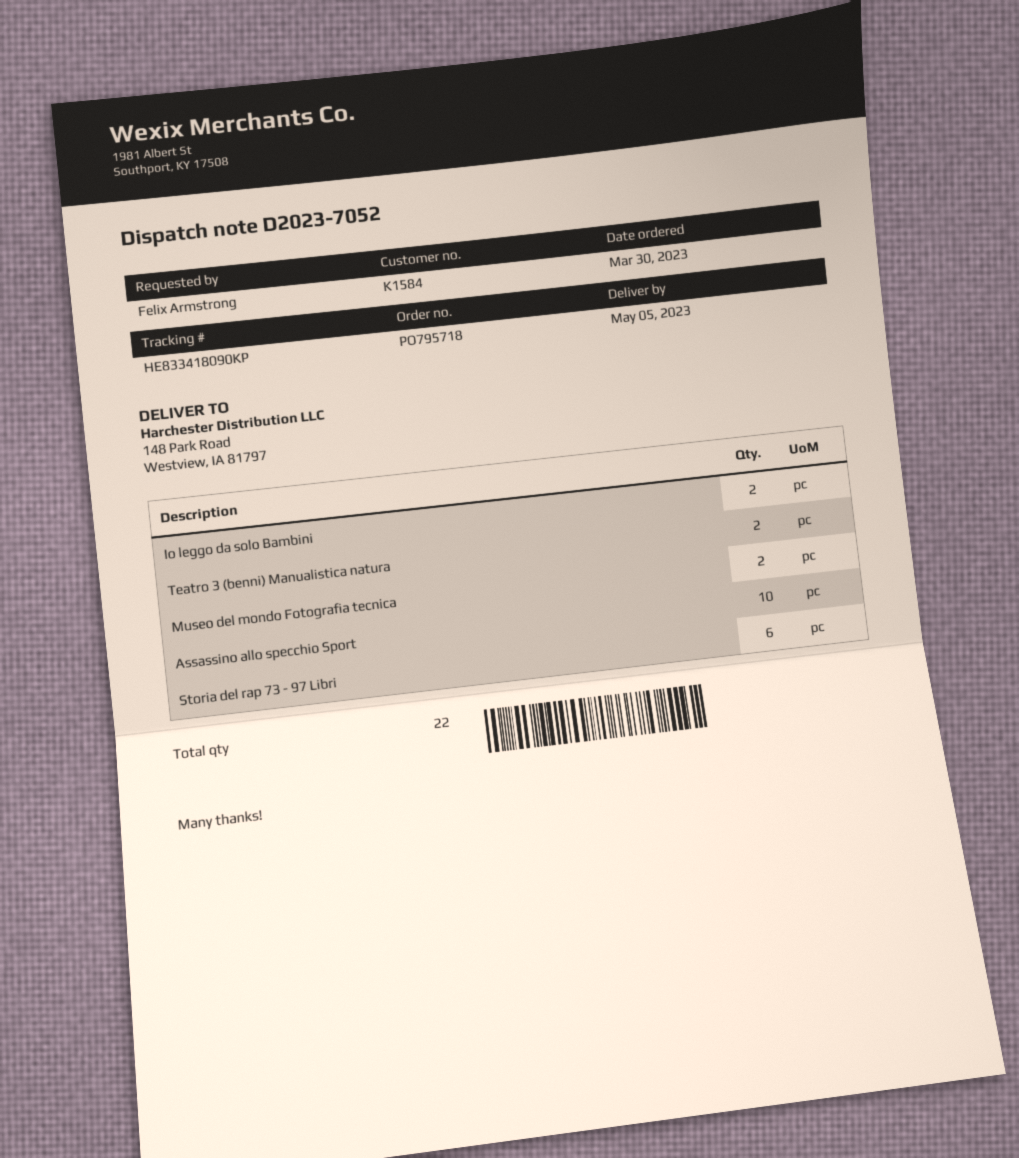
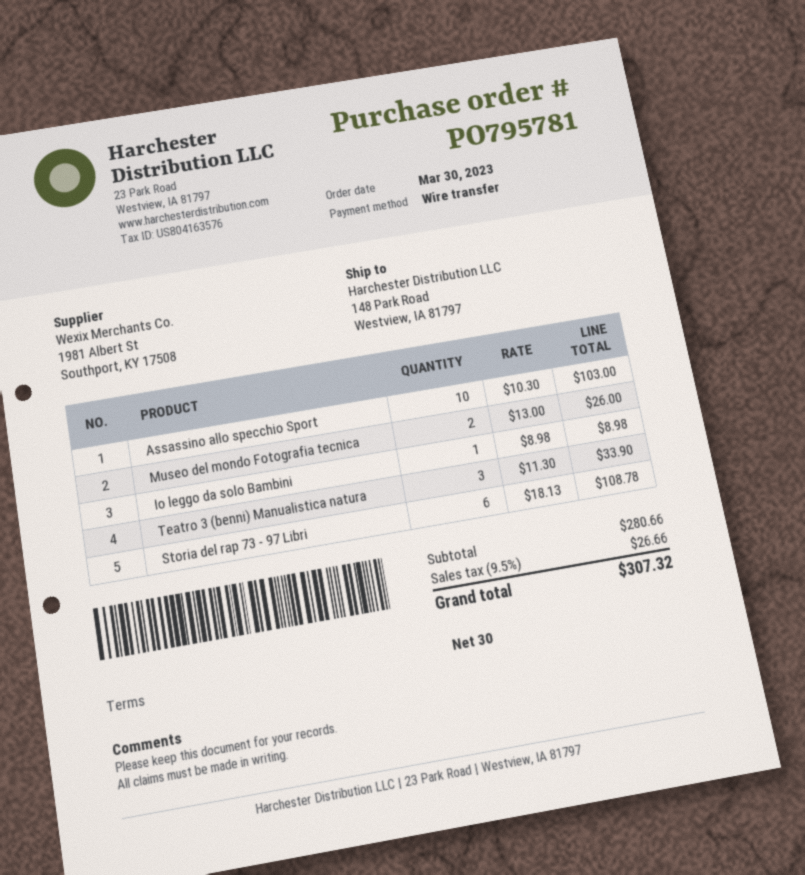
order number: PO795718 -> PO795781
Io leggo da solo Bambini: 2 -> 1
Teatro 3 (benni) Manualistica natura: 2 -> 3

